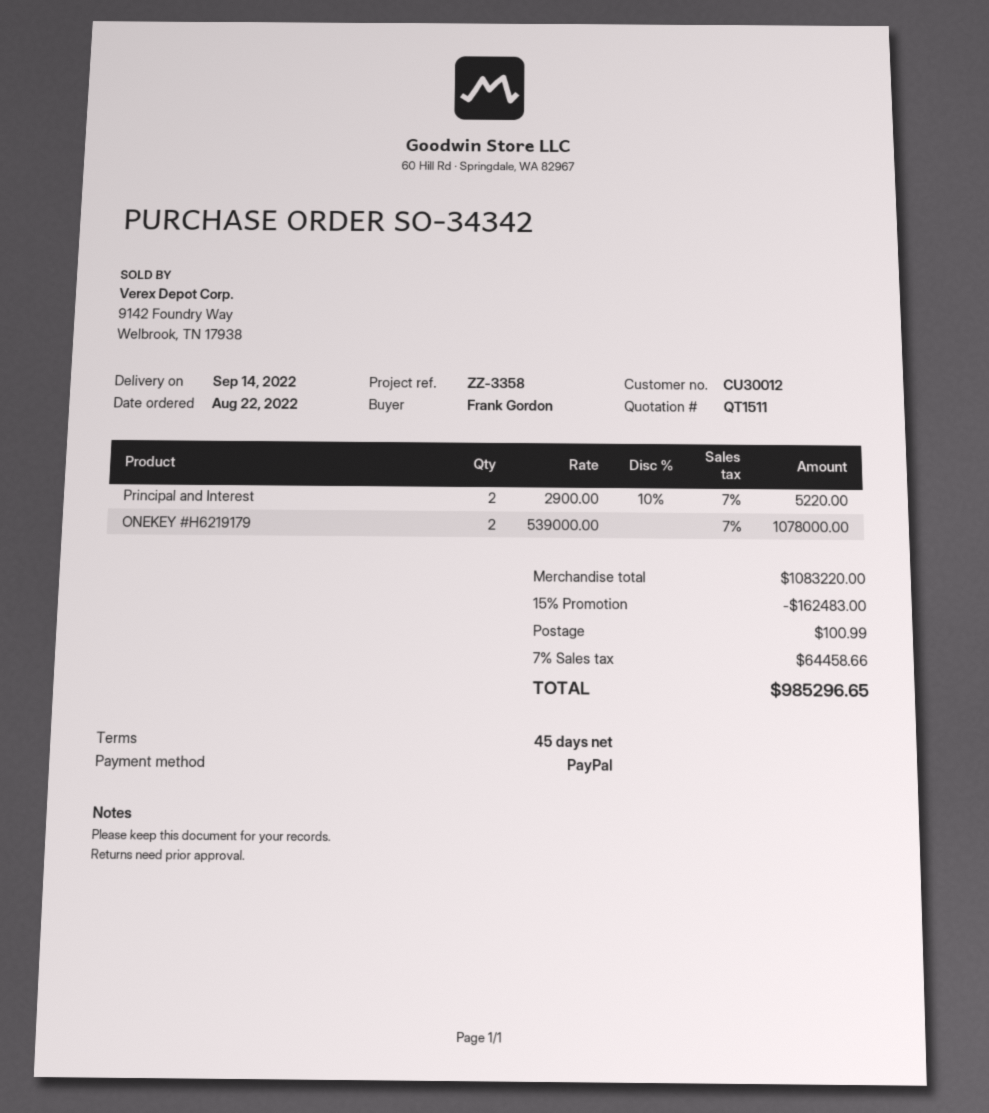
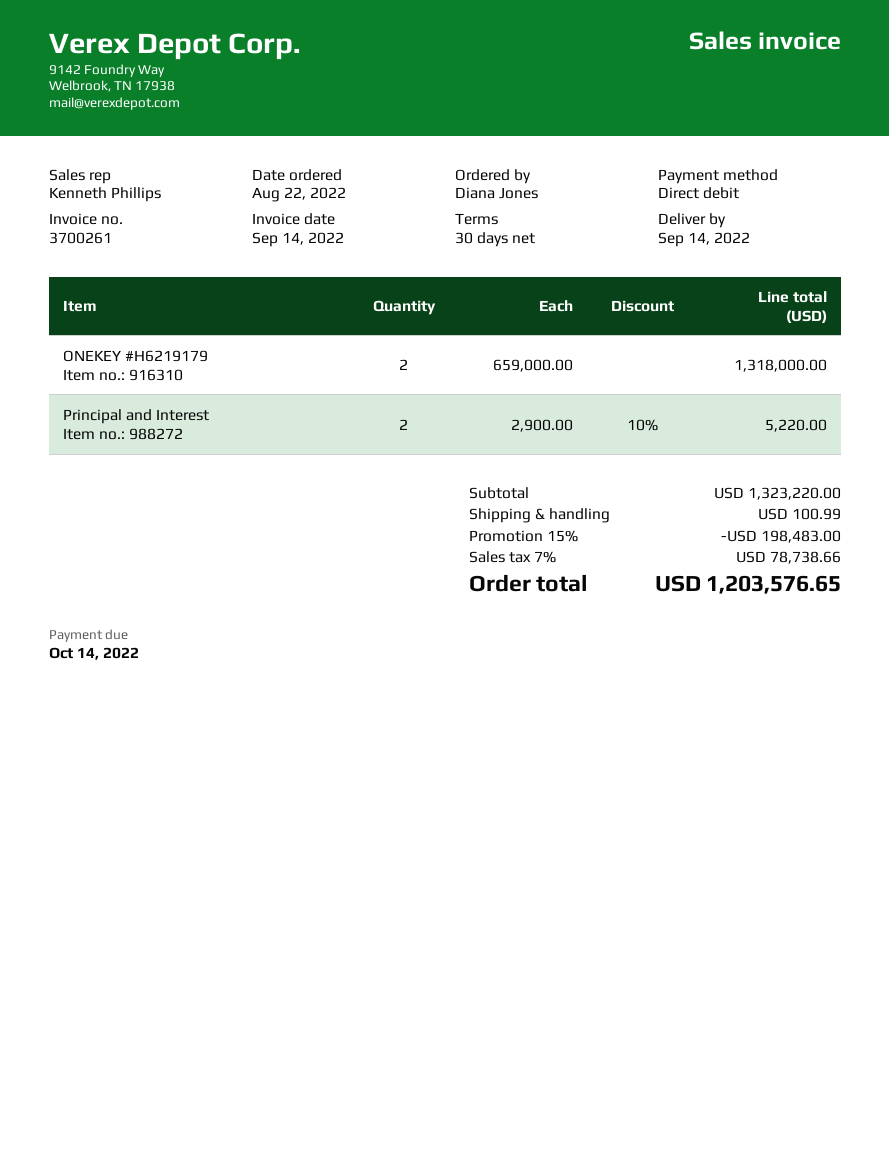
payment terms: 45 days -> 30 days
ordered by: Frank Gordon -> Diana Jones
payment method: PayPal -> direct debit
ONEKEY #H6219179: 2 x 539000.00 = 1078000.00 -> 2 x 659000.00 = 1318000.00
subtotal: 1083220.00 -> 1323220.00
discount: 15% = 162483.00 -> 15% = 198483.00
tax: 7% = 64458.66 -> 7% = 78738.66
total: 985296.65 -> 1203576.65

